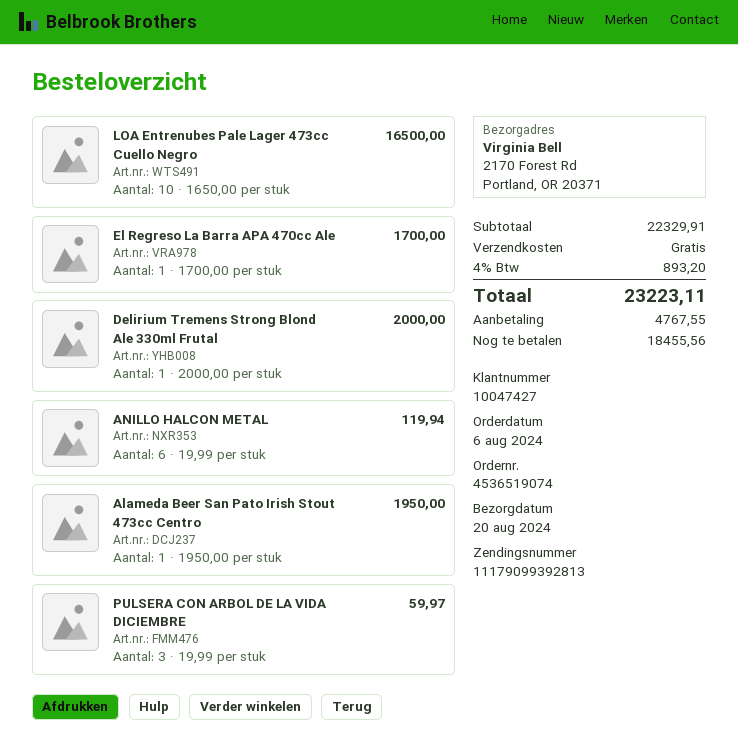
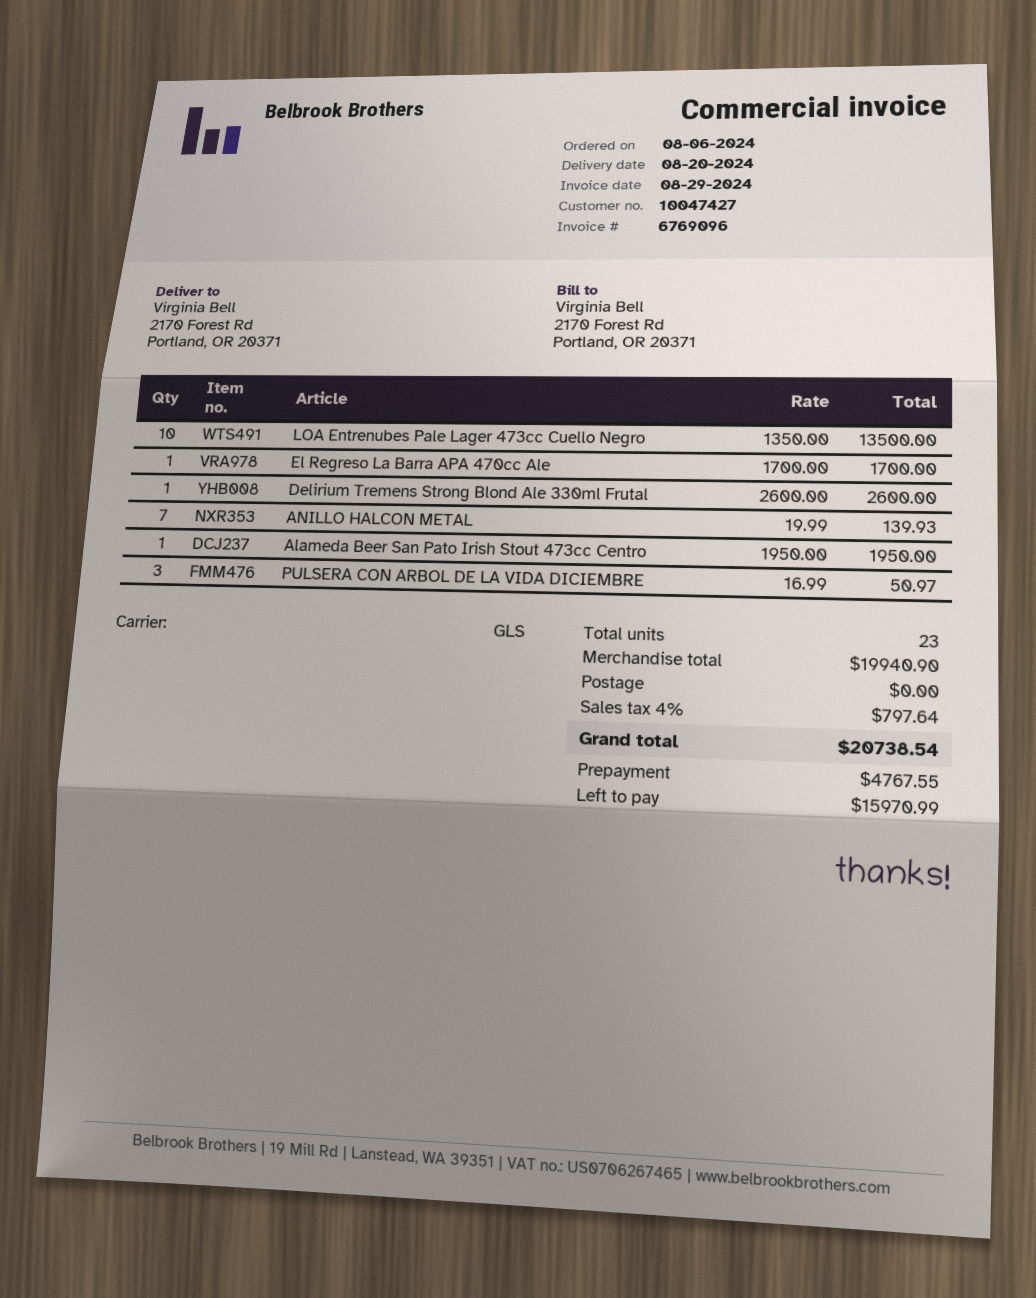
LOA Entrenubes Pale Lager 473cc Cuello Negro: 10 x 1650.00 = 16500.00 -> 10 x 1350.00 = 13500.00
Delirium Tremens Strong Blond Ale 330ml Frutal: 1 x 2000.00 = 2000.00 -> 1 x 2600.00 = 2600.00
ANILLO HALCON METAL: 6 x 19.99 = 119.94 -> 7 x 19.99 = 139.93
PULSERA CON ARBOL DE LA VIDA DICIEMBRE: 3 x 19.99 = 59.97 -> 3 x 16.99 = 50.97
subtotal: 22329.91 -> 19940.90
tax: 4% = 893.20 -> 4% = 797.64
total: 23223.11 -> 20738.54
balance: 18455.56 -> 15970.99

